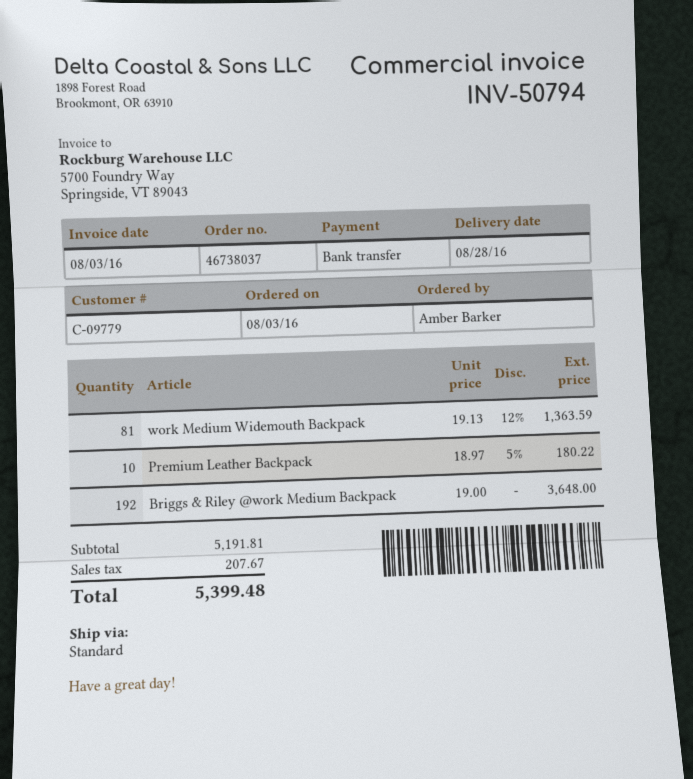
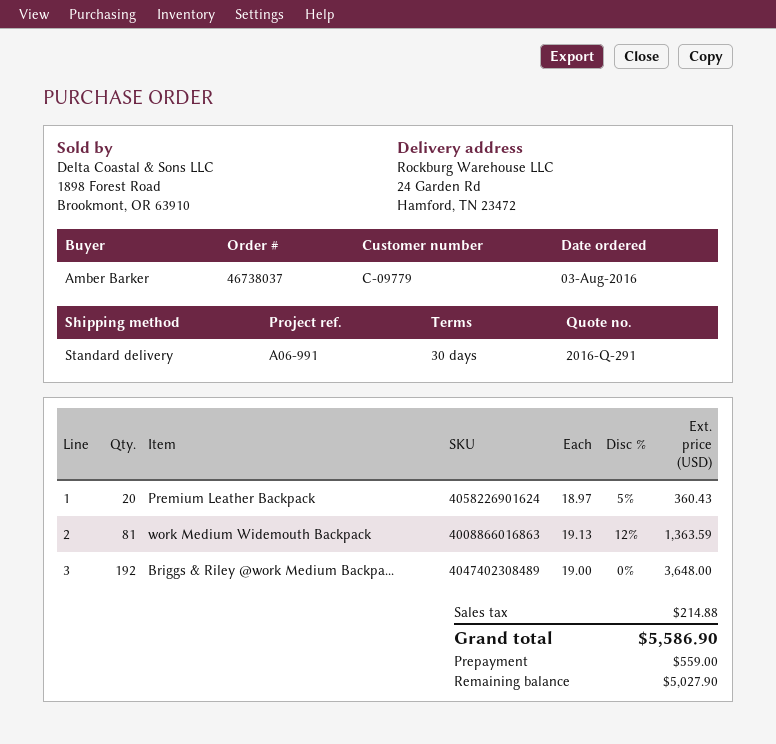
Premium Leather Backpack: 10 x 18.97 - 5% = 180.22 -> 20 x 18.97 - 5% = 360.43
tax: 207.67 -> 214.88
total: 5399.48 -> 5586.90

